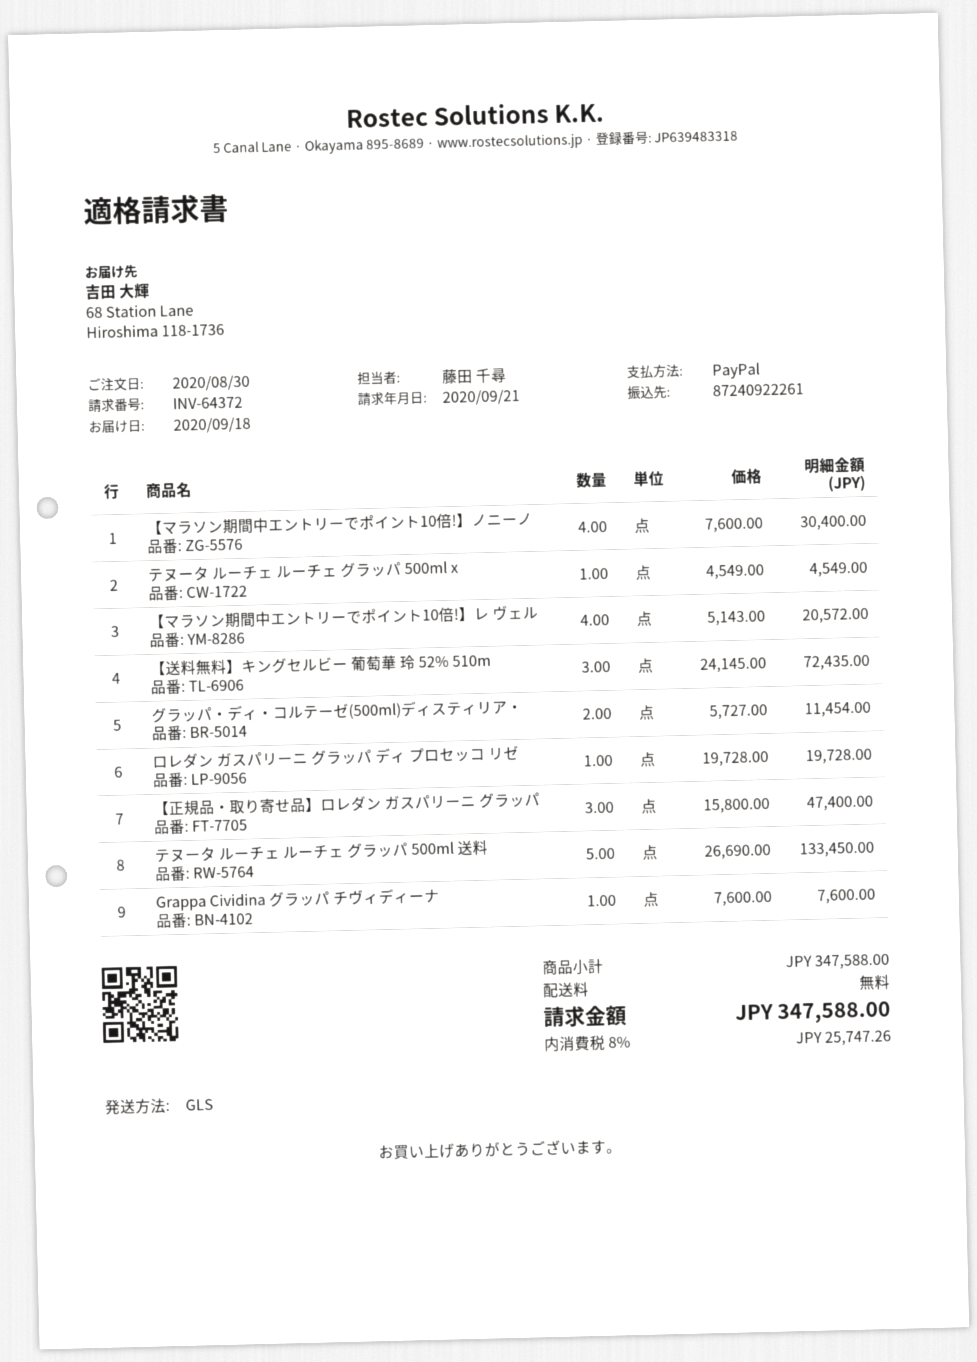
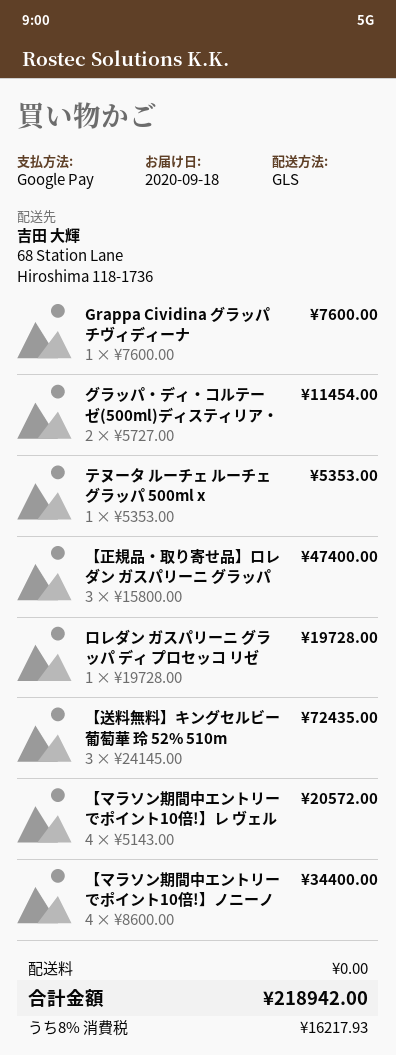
payment method: PayPal -> Google Pay
【マラソン期間中エントリーでポイント10倍!】ノニーノ: 4 x 7600.00 = 30400.00 -> 4 x 8600.00 = 34400.00
テヌータ ルーチェ ルーチェ グラッパ 500ml x: 1 x 4549.00 = 4549.00 -> 1 x 5353.00 = 5353.00
テヌータ ルーチェ ルーチェ グラッパ 500ml 送料: 5 x 26690.00 = 133450.00 -> none
tax: 8% = 25747.26 -> 8% = 16217.93
total: 347588.00 -> 218942.00

